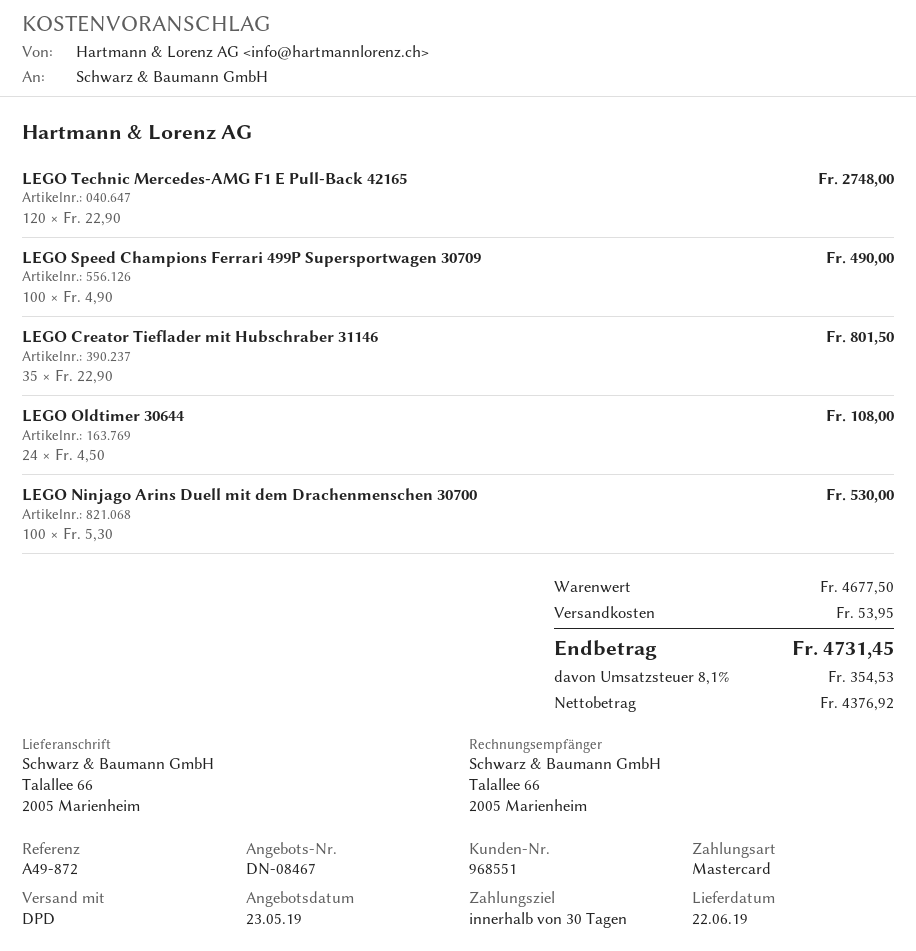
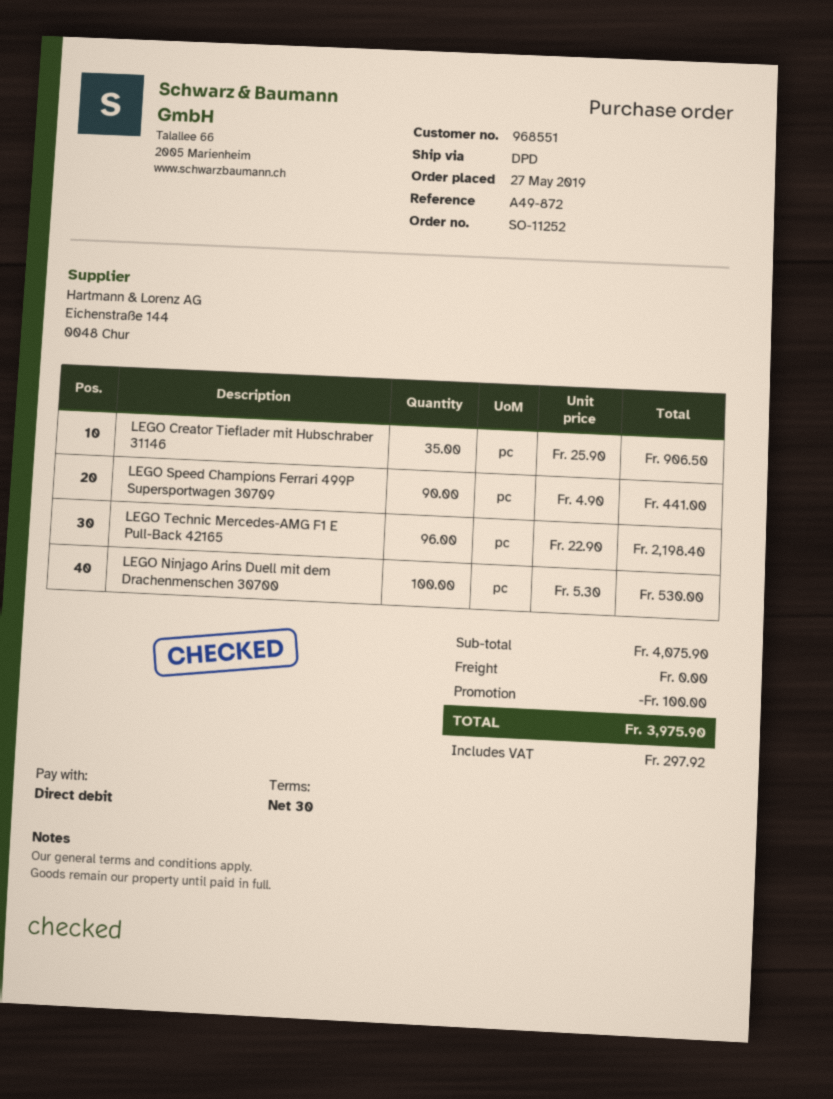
payment method: Mastercard -> direct debit
LEGO Technic Mercedes-AMG F1 E Pull-Back 42165: 120 x 22.90 = 2748.00 -> 96 x 22.90 = 2198.40
LEGO Speed Champions Ferrari 499P Supersportwagen 30709: 100 x 4.90 = 490.00 -> 90 x 4.90 = 441.00
LEGO Creator Tieflader mit Hubschraber 31146: 35 x 22.90 = 801.50 -> 35 x 25.90 = 906.50
LEGO Oldtimer 30644: 24 x 4.50 = 108.00 -> none
subtotal: 4677.50 -> 4075.90
discount: none -> 100.00
shipping: 53.95 -> 0.00
tax: 354.53 -> 297.92
total: 4731.45 -> 3975.90

